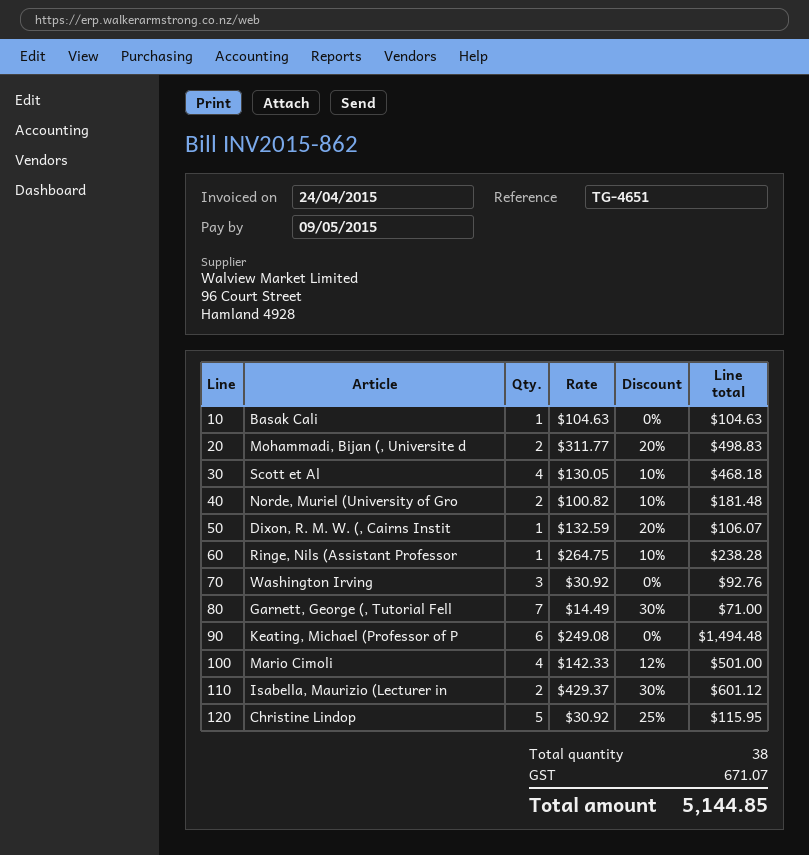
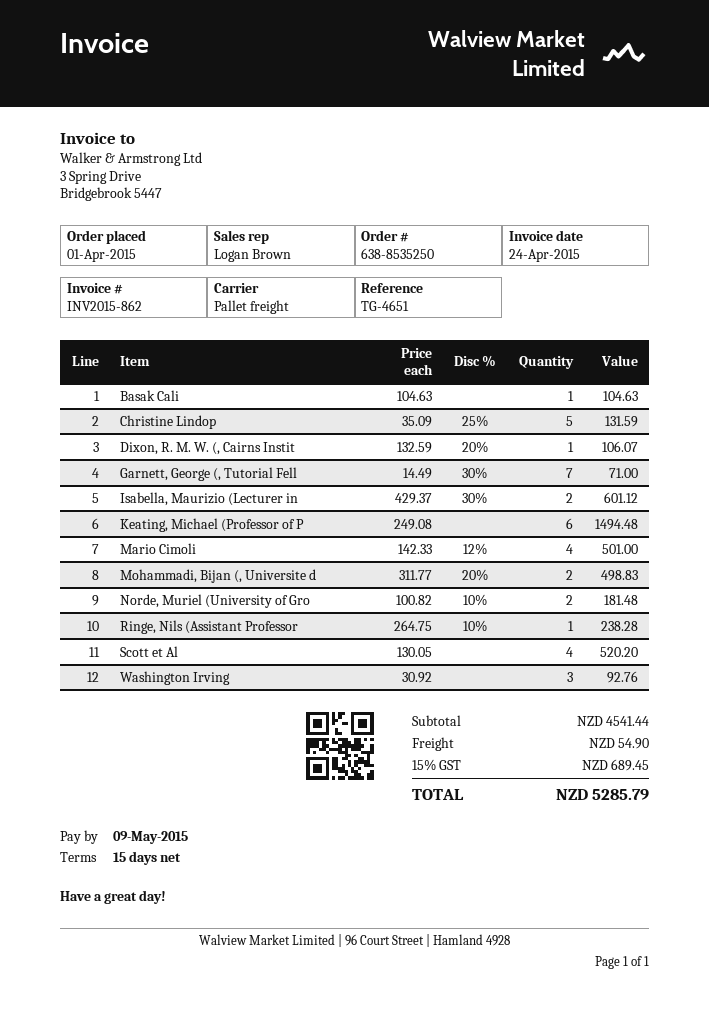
Scott et Al: 4 x 130.05 - 10% = 468.18 -> 4 x 130.05 = 520.20
Christine Lindop: 5 x 30.92 - 25% = 115.95 -> 5 x 35.09 - 25% = 131.59
shipping: none -> 54.90
tax: 671.07 -> 689.45
total: 5144.85 -> 5285.79

